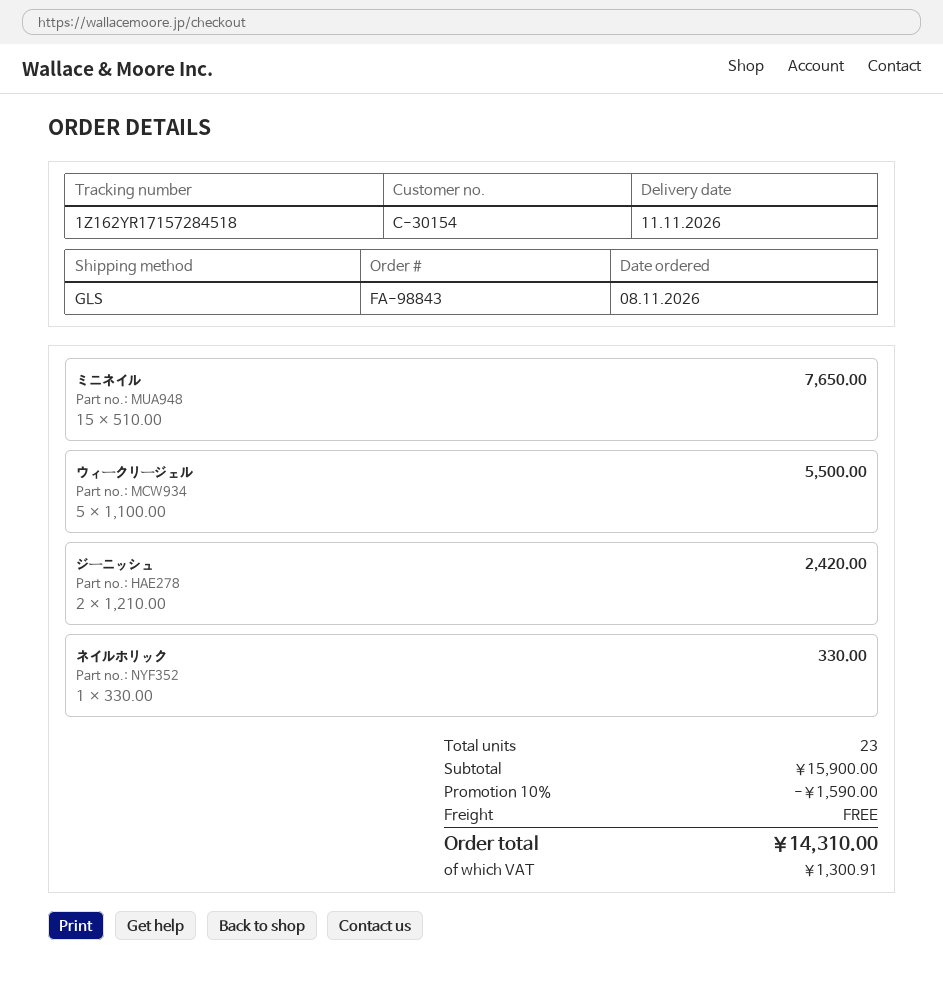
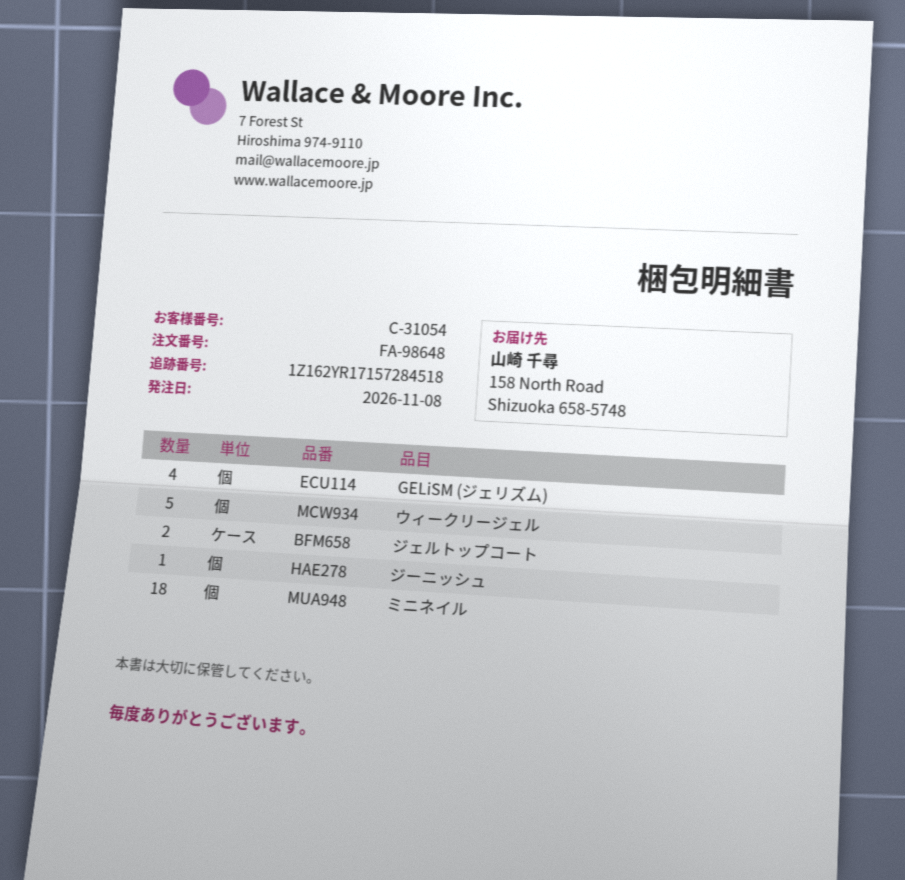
order number: FA-98843 -> FA-98648
customer number: C-30154 -> C-31054
ミニネイル: 15 -> 18
ジーニッシュ: 2 -> 1
ネイルホリック: 1 -> none
GELiSM (ジェリズム): none -> 4
ジェルトップコート: none -> 2

